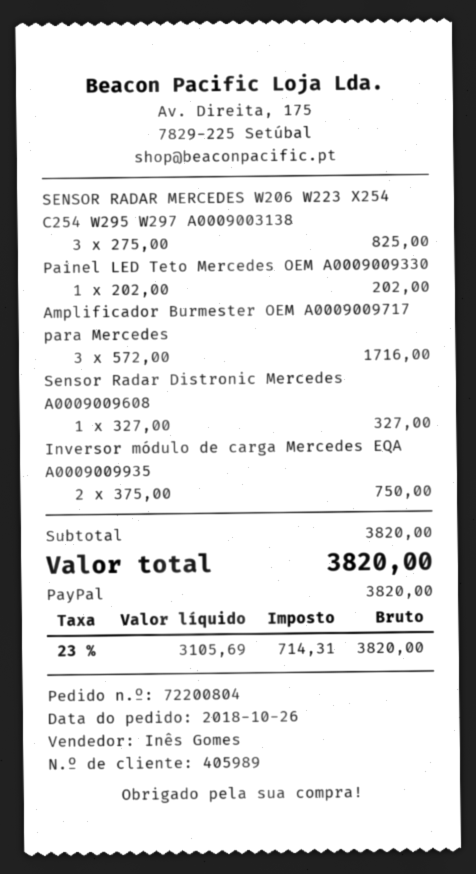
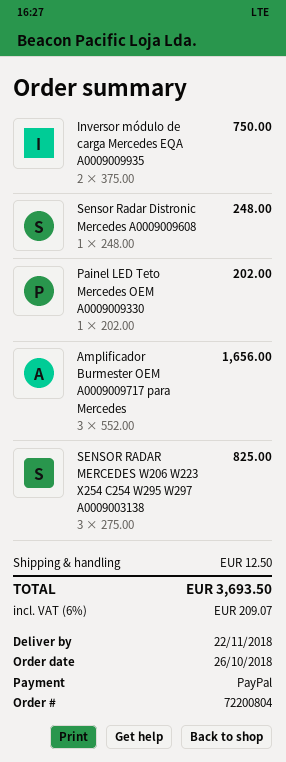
Amplificador Burmester OEM A0009009717 para Mercedes: 3 x 572.00 = 1716.00 -> 3 x 552.00 = 1656.00
Sensor Radar Distronic Mercedes A0009009608: 1 x 327.00 = 327.00 -> 1 x 248.00 = 248.00
shipping: none -> 12.50
tax: 23% = 714.31 -> 6% = 209.07
total: 3820.00 -> 3693.50

